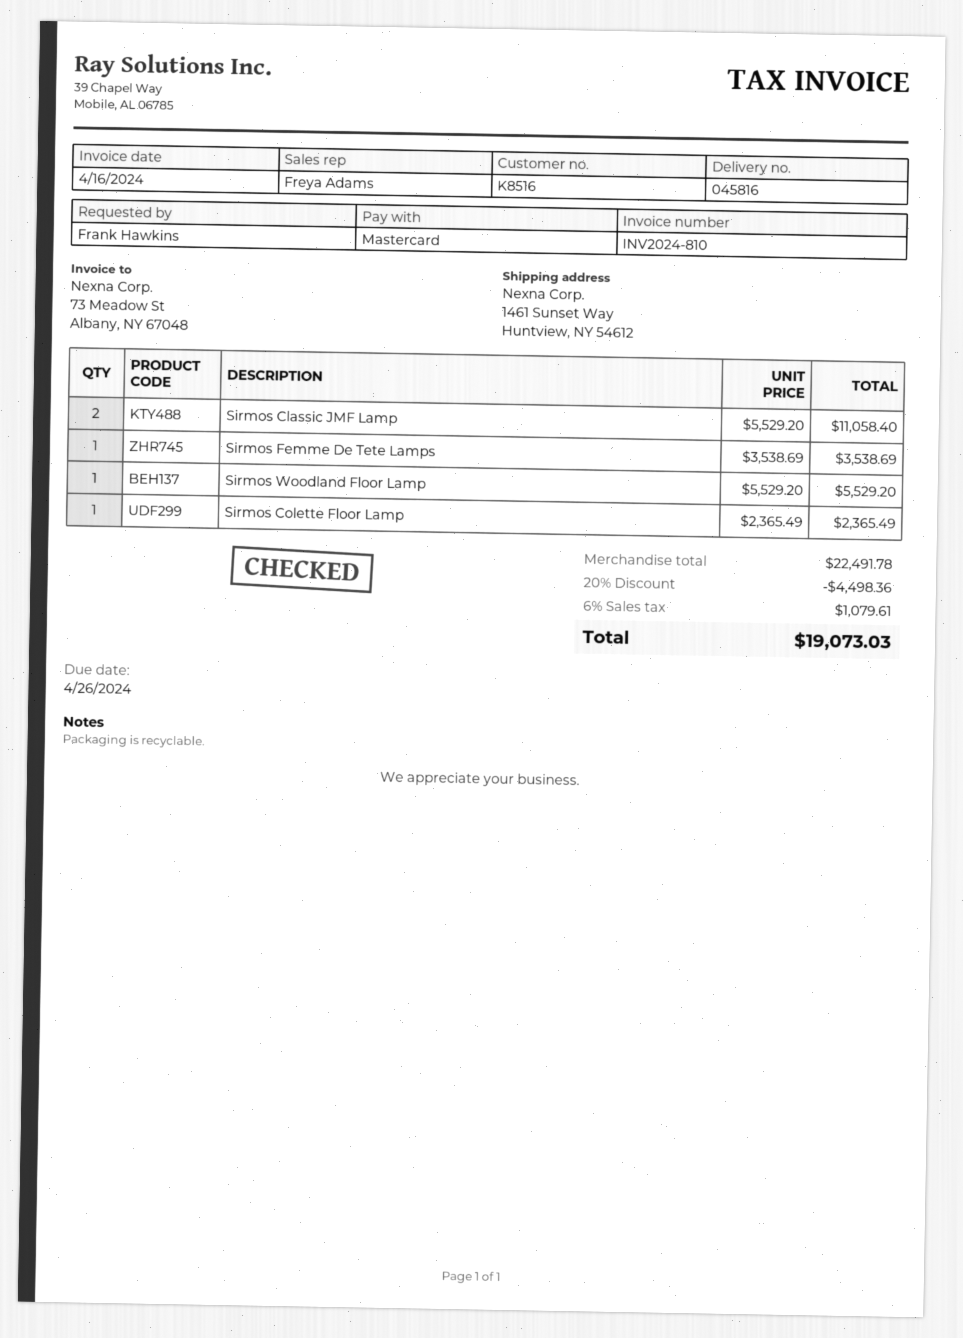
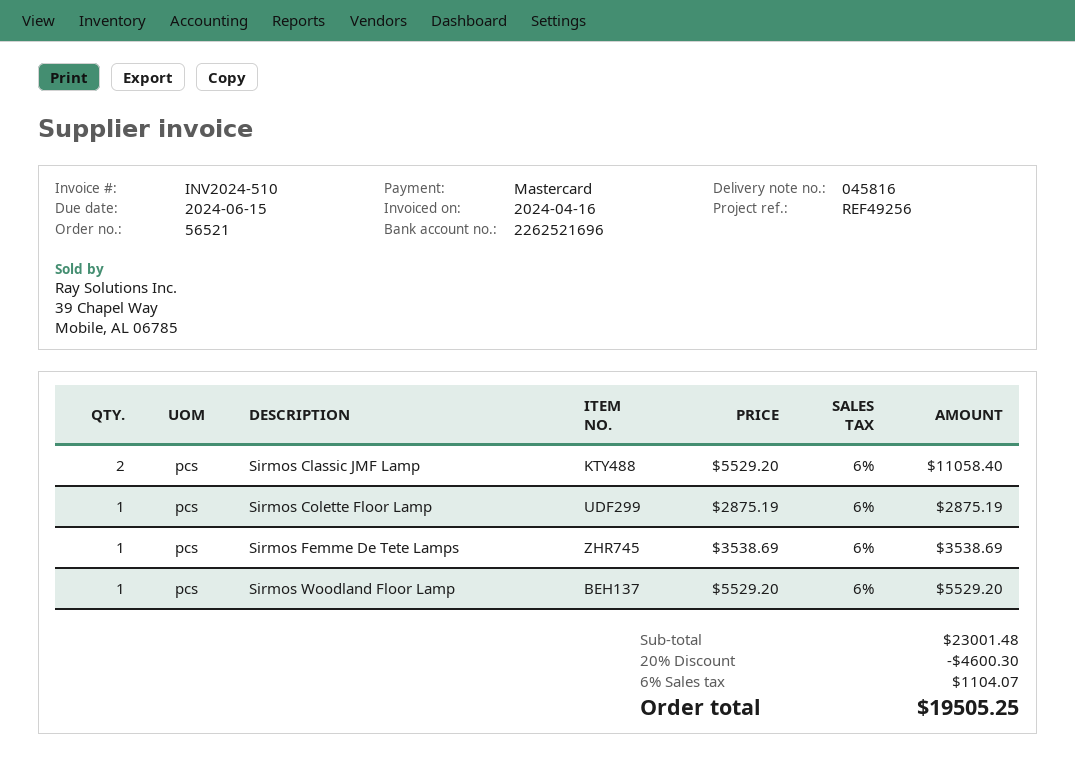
invoice number: INV2024-810 -> INV2024-510
due date: 2024-04-26 -> 2024-06-15
Sirmos Colette Floor Lamp: 1 x 2365.49 = 2365.49 -> 1 x 2875.19 = 2875.19
subtotal: 22491.78 -> 23001.48
discount: 20% = 4498.36 -> 20% = 4600.30
tax: 6% = 1079.61 -> 6% = 1104.07
total: 19073.03 -> 19505.25

